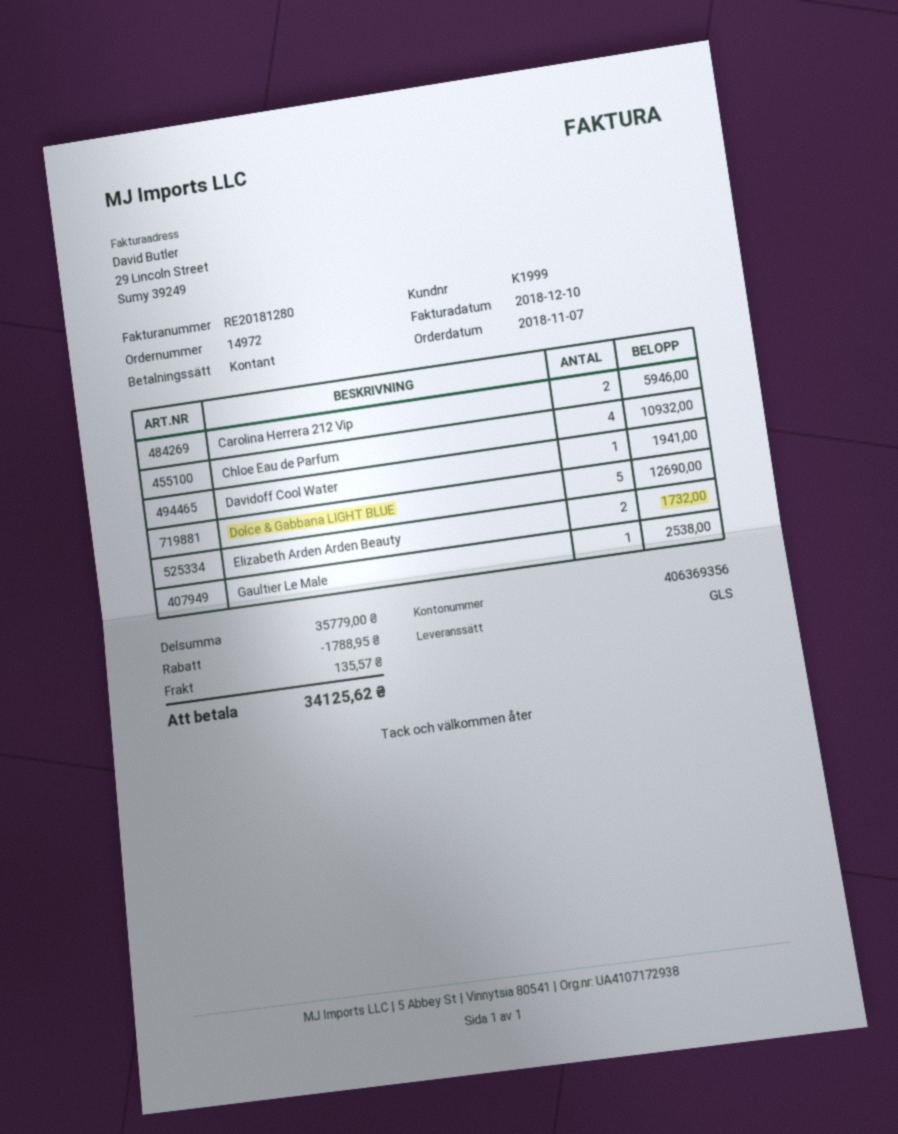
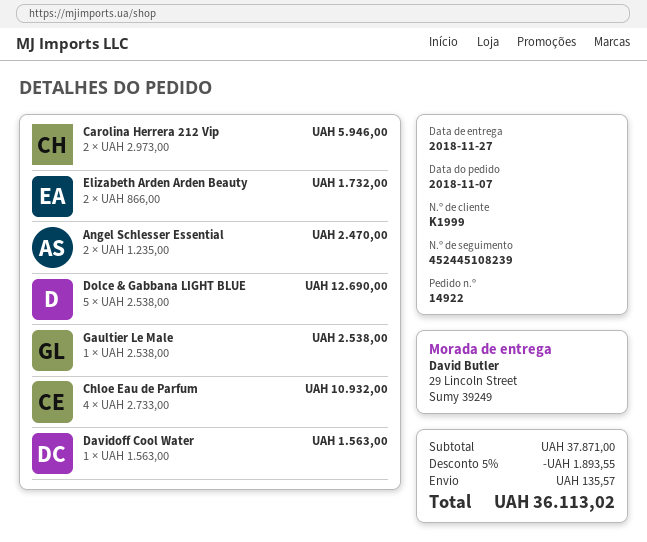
order number: 14972 -> 14922
Davidoff Cool Water: 1 for 1941.00 -> 1 for 1563.00
Angel Schlesser Essential: none -> 2 for 2470.00
subtotal: 35779.00 -> 37871.00
discount: 1788.95 -> 1893.55
total: 34125.62 -> 36113.02

